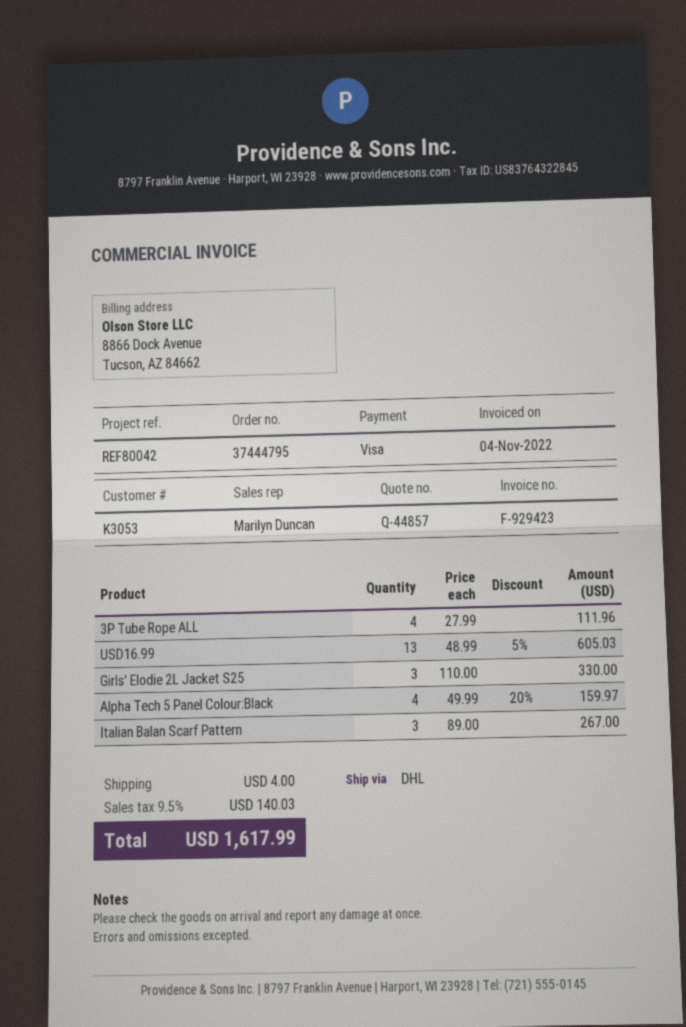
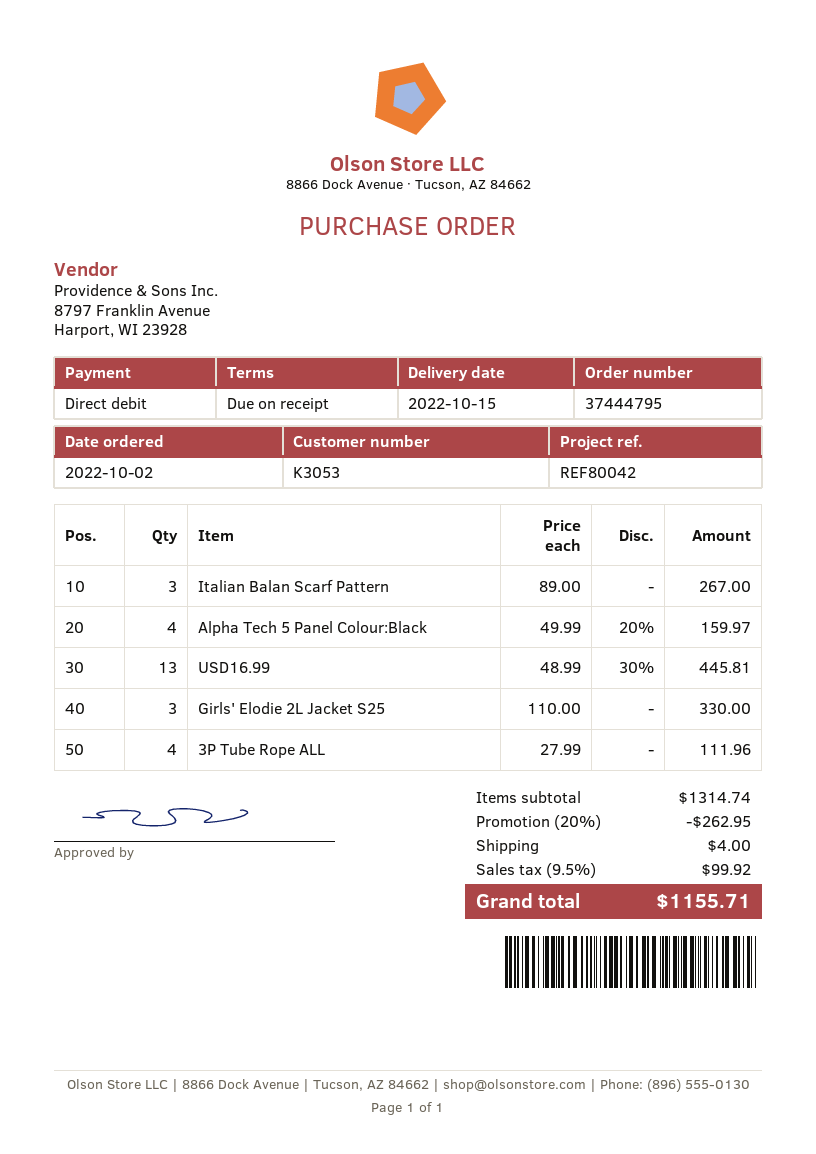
payment method: Visa -> direct debit
USD16.99: 13 x 48.99 - 5% = 605.03 -> 13 x 48.99 - 30% = 445.81
discount: none -> 20% = 262.95
tax: 9.5% = 140.03 -> 9.5% = 99.92
total: 1617.99 -> 1155.71

